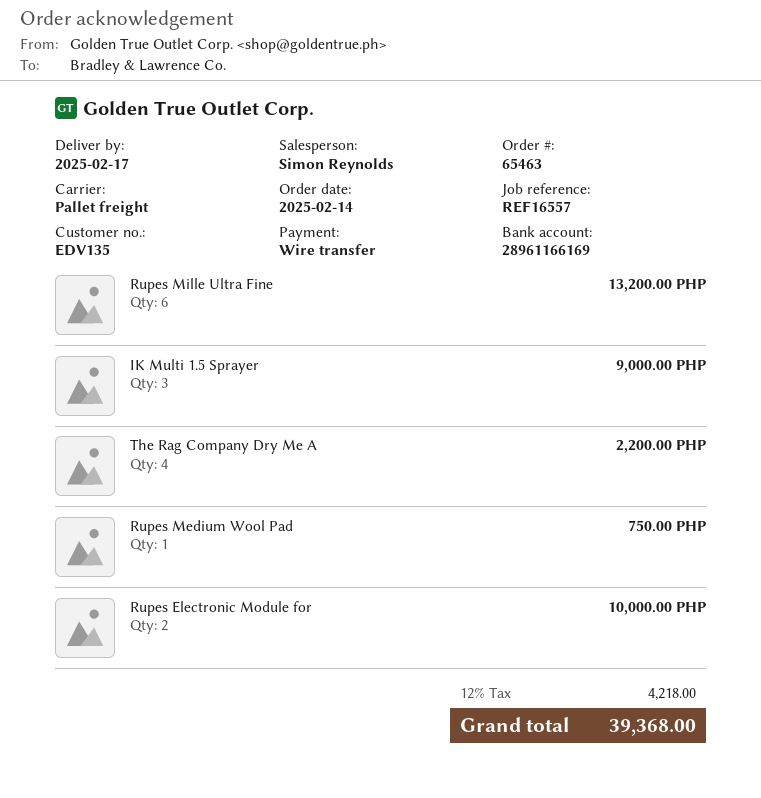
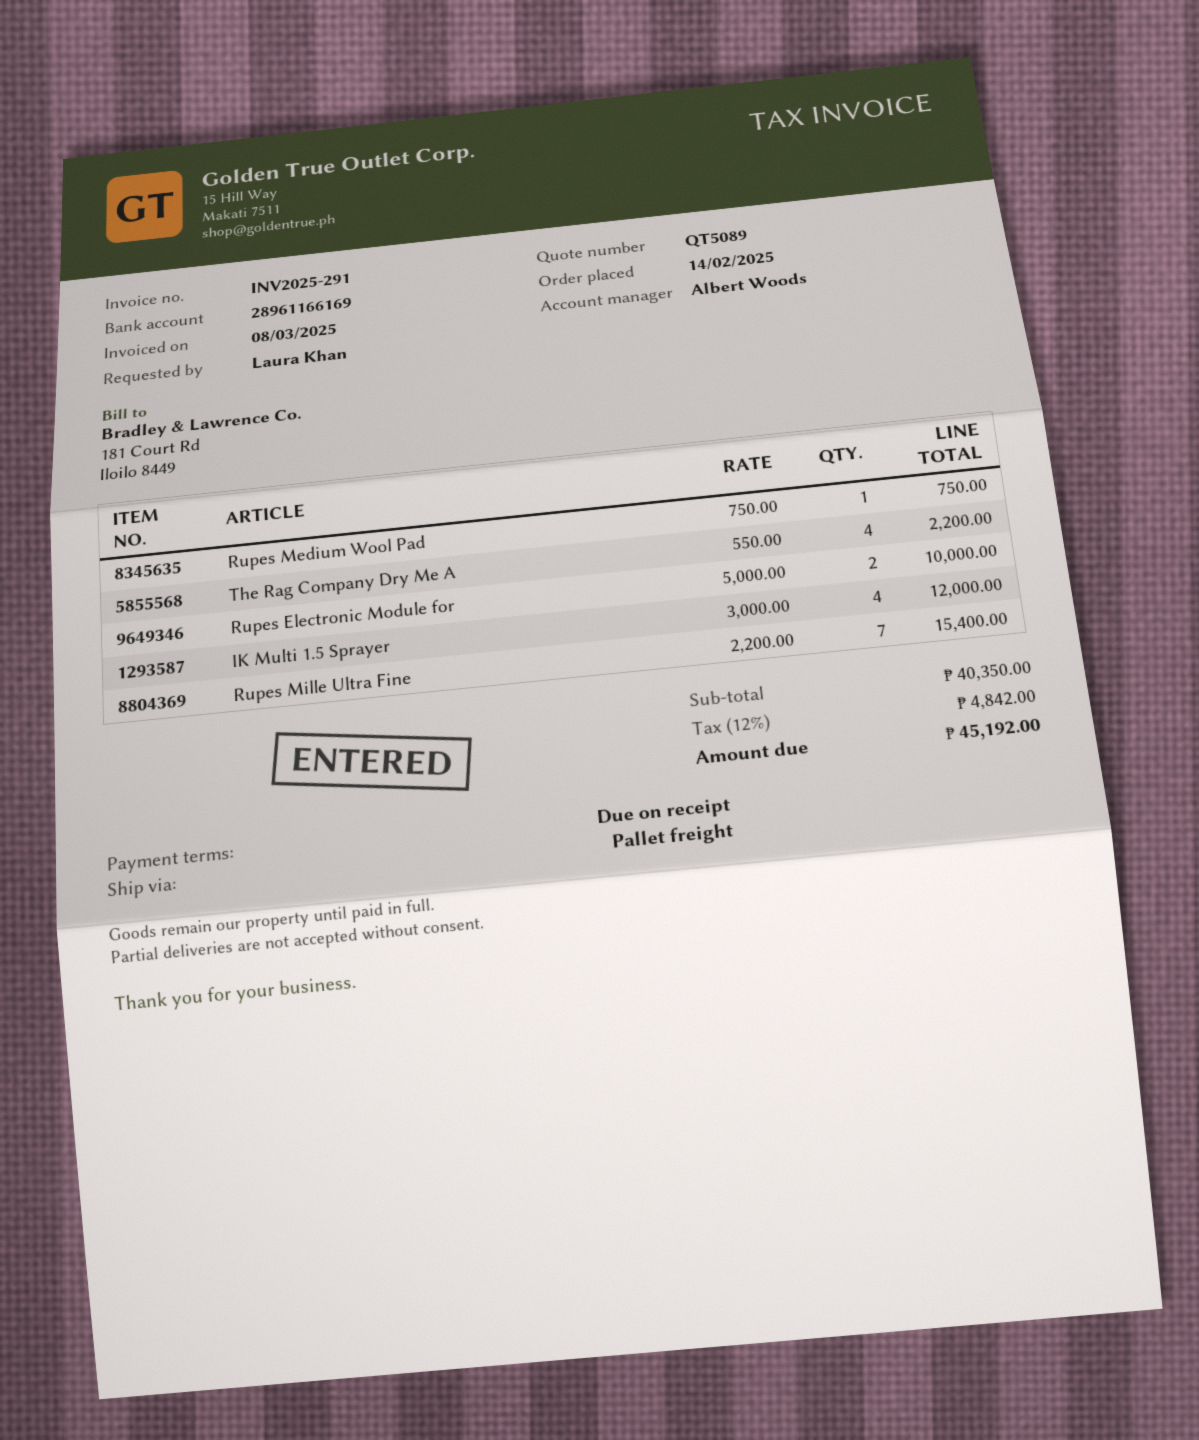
sales rep: Simon Reynolds -> Albert Woods
Rupes Mille Ultra Fine: 6 for 13200.00 -> 7 for 15400.00
IK Multi 1.5 Sprayer: 3 for 9000.00 -> 4 for 12000.00
tax: 12% = 4218.00 -> 12% = 4842.00
total: 39368.00 -> 45192.00

